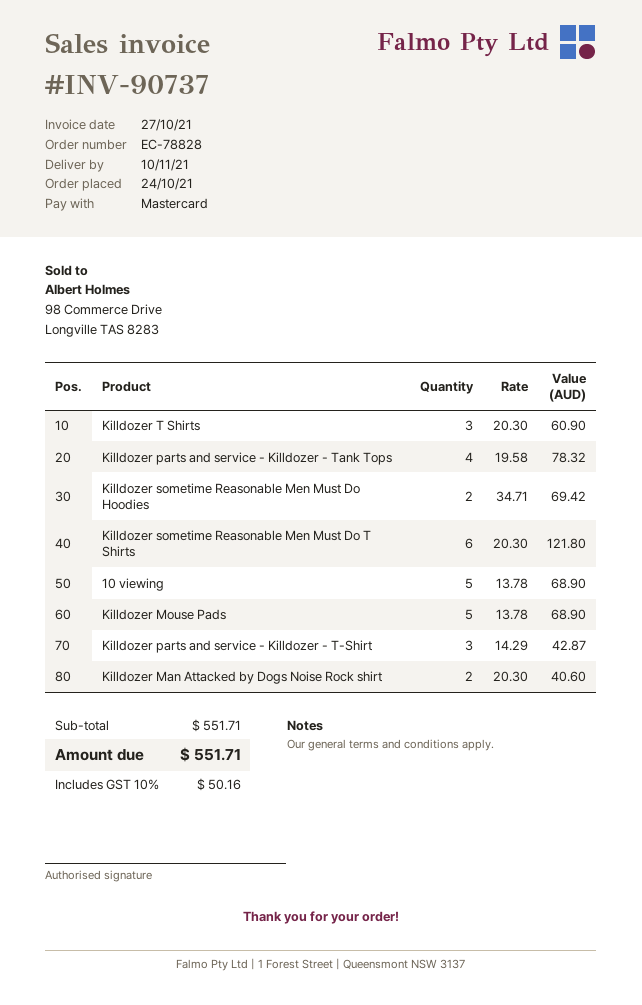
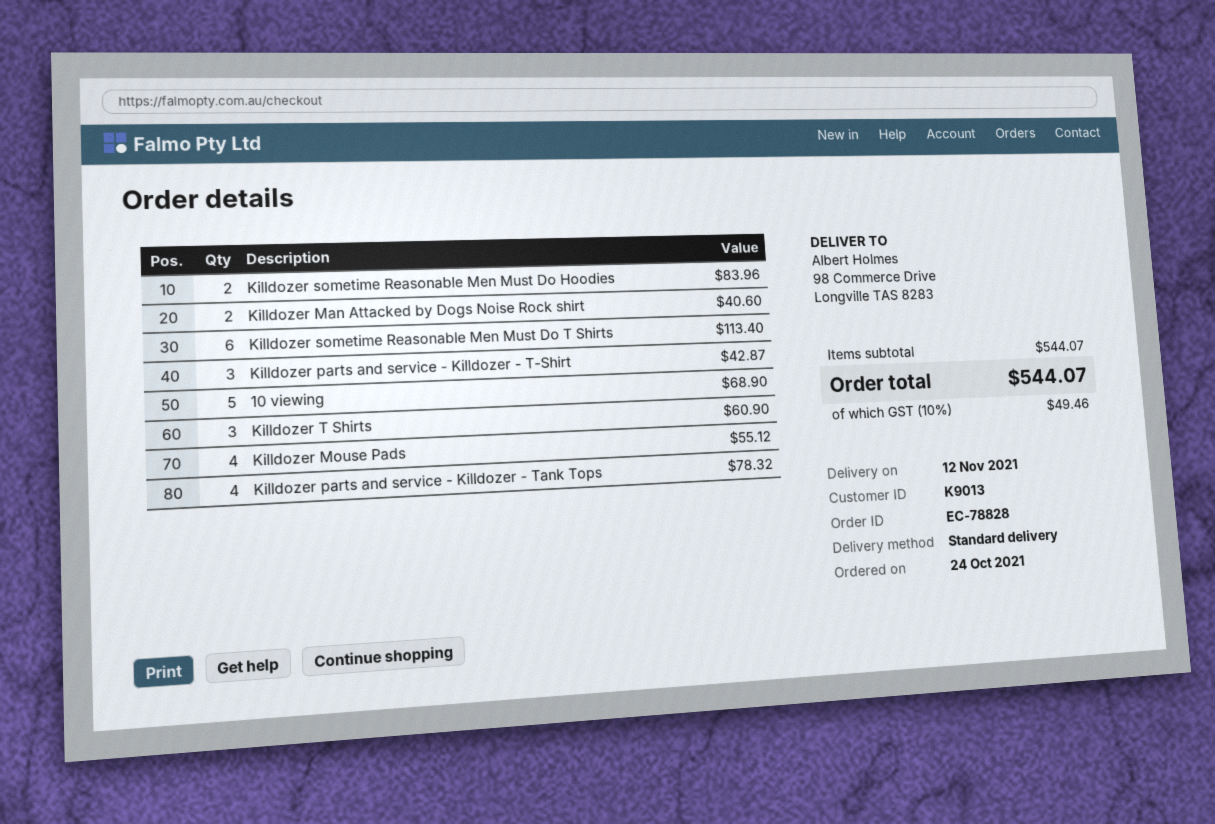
delivery date: 2021-11-10 -> 2021-11-12
Killdozer sometime Reasonable Men Must Do Hoodies: 2 for 69.42 -> 2 for 83.96
Killdozer sometime Reasonable Men Must Do T Shirts: 6 for 121.80 -> 6 for 113.40
Killdozer Mouse Pads: 5 for 68.90 -> 4 for 55.12
subtotal: 551.71 -> 544.07
tax: 10% = 50.16 -> 10% = 49.46
total: 551.71 -> 544.07

